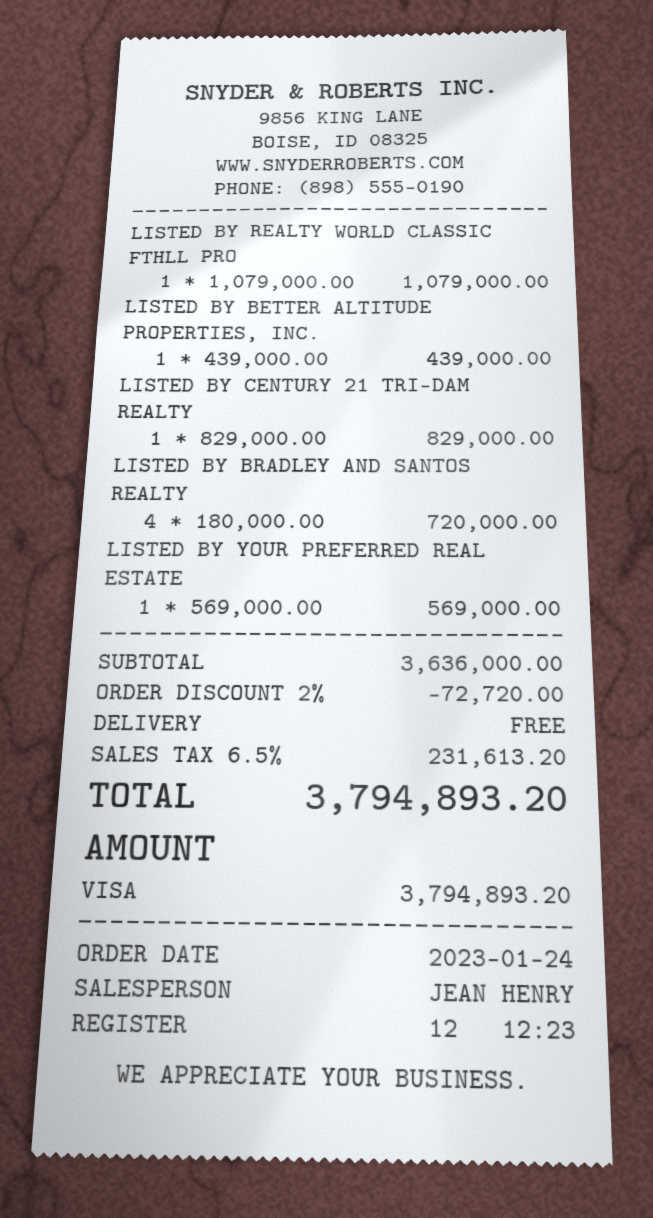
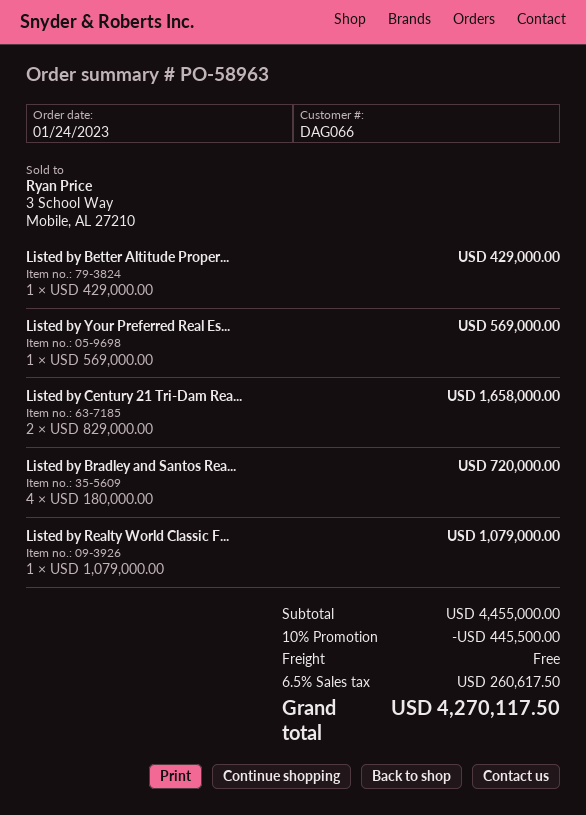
LISTED BY BETTER ALTITUDE PROPERTIES, INC.: 1 x 439000.00 = 439000.00 -> 1 x 429000.00 = 429000.00
LISTED BY CENTURY 21 TRI-DAM REALTY: 1 x 829000.00 = 829000.00 -> 2 x 829000.00 = 1658000.00
subtotal: 3636000.00 -> 4455000.00
discount: 2% = 72720.00 -> 10% = 445500.00
tax: 6.5% = 231613.20 -> 6.5% = 260617.50
total: 3794893.20 -> 4270117.50

